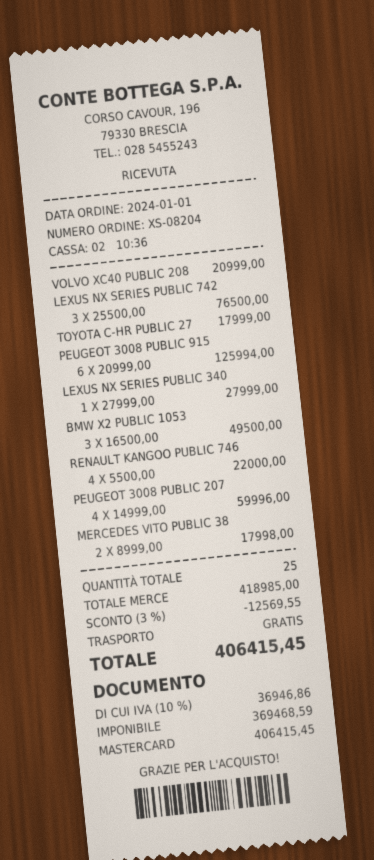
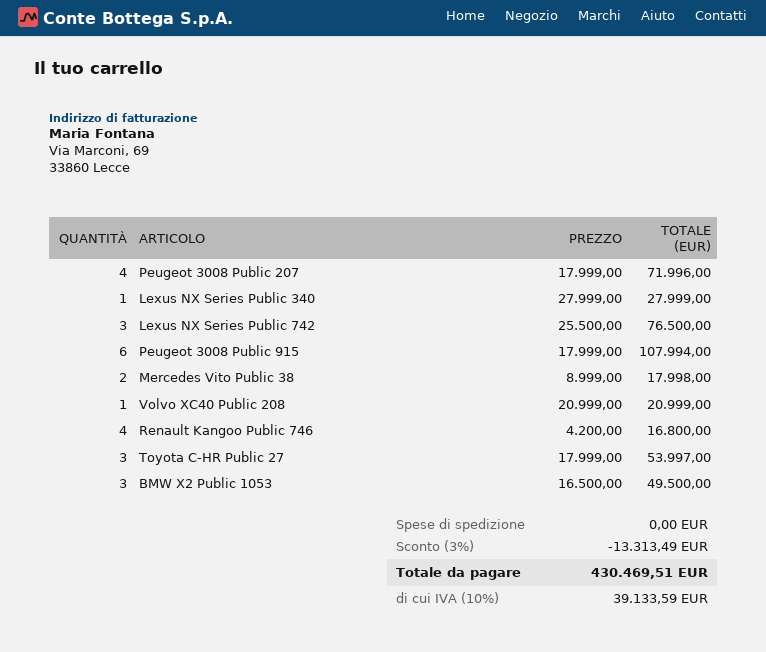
TOYOTA C-HR PUBLIC 27: 1 x 17999.00 = 17999.00 -> 3 x 17999.00 = 53997.00
PEUGEOT 3008 PUBLIC 915: 6 x 20999.00 = 125994.00 -> 6 x 17999.00 = 107994.00
RENAULT KANGOO PUBLIC 746: 4 x 5500.00 = 22000.00 -> 4 x 4200.00 = 16800.00
PEUGEOT 3008 PUBLIC 207: 4 x 14999.00 = 59996.00 -> 4 x 17999.00 = 71996.00
discount: 3% = 12569.55 -> 3% = 13313.49
tax: 10% = 36946.86 -> 10% = 39133.59
total: 406415.45 -> 430469.51

